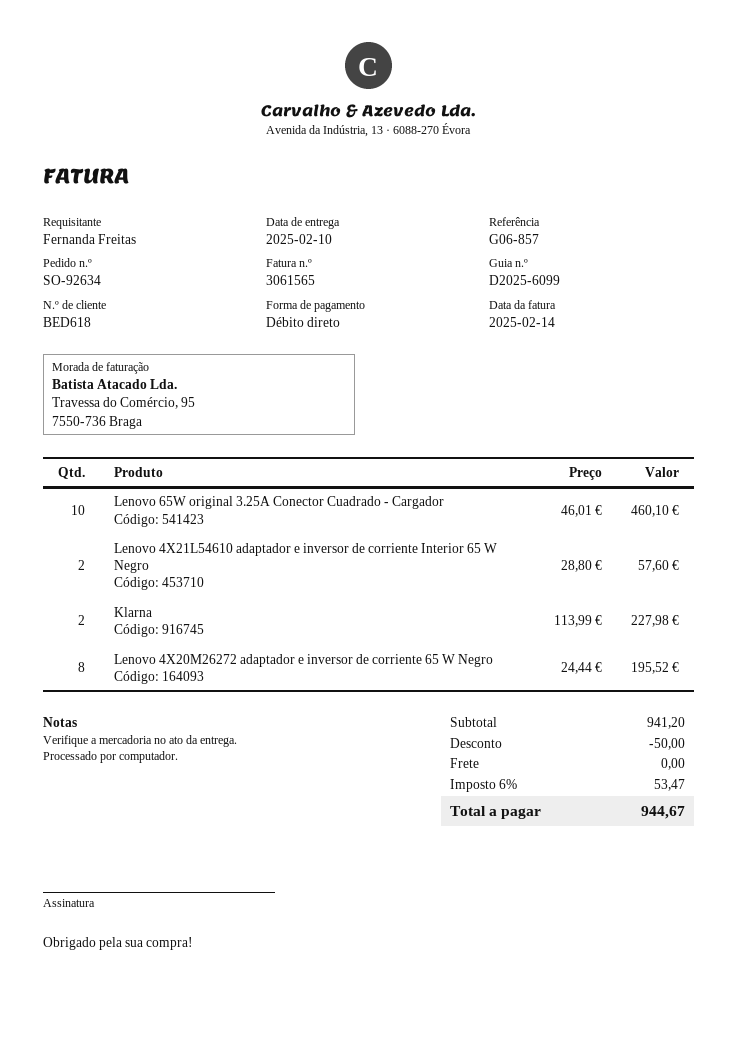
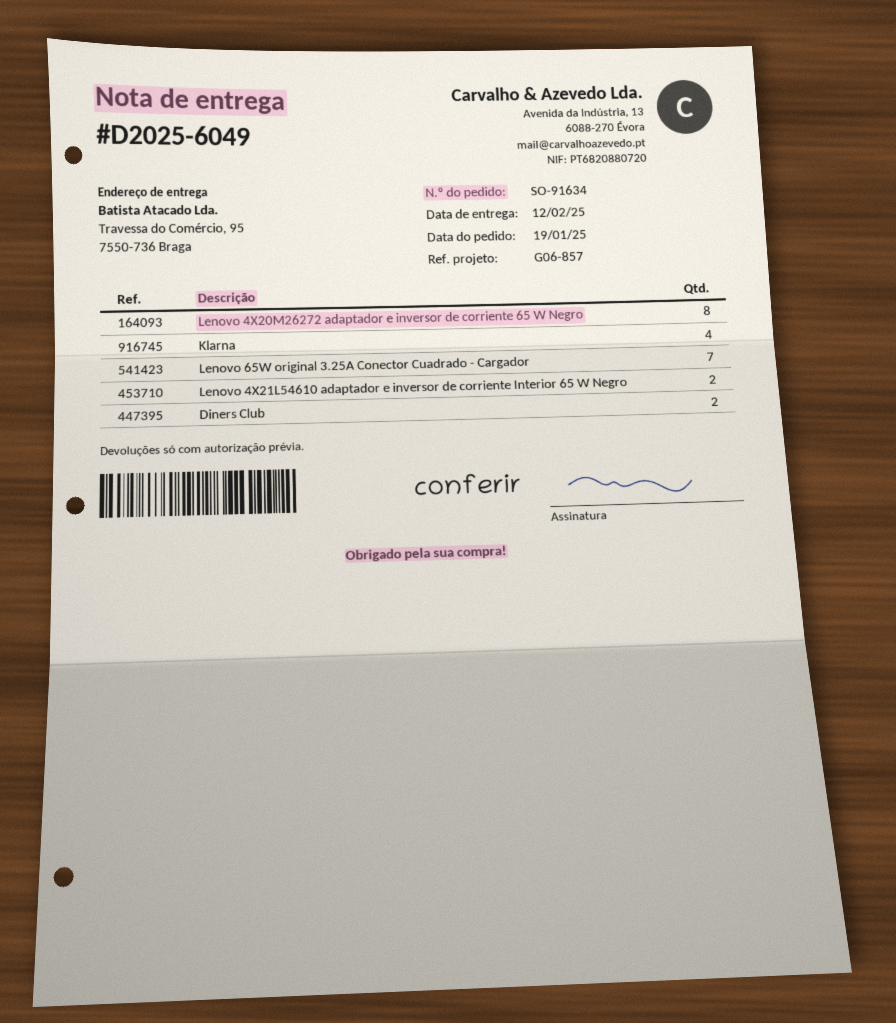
order number: SO-92634 -> SO-91634
delivery note number: D2025-6099 -> D2025-6049
delivery date: 2025-02-10 -> 2025-02-12
Lenovo 65W original 3.25A Conector Cuadrado - Cargador: 10 -> 7
Klarna: 2 -> 4
Diners Club: none -> 2

